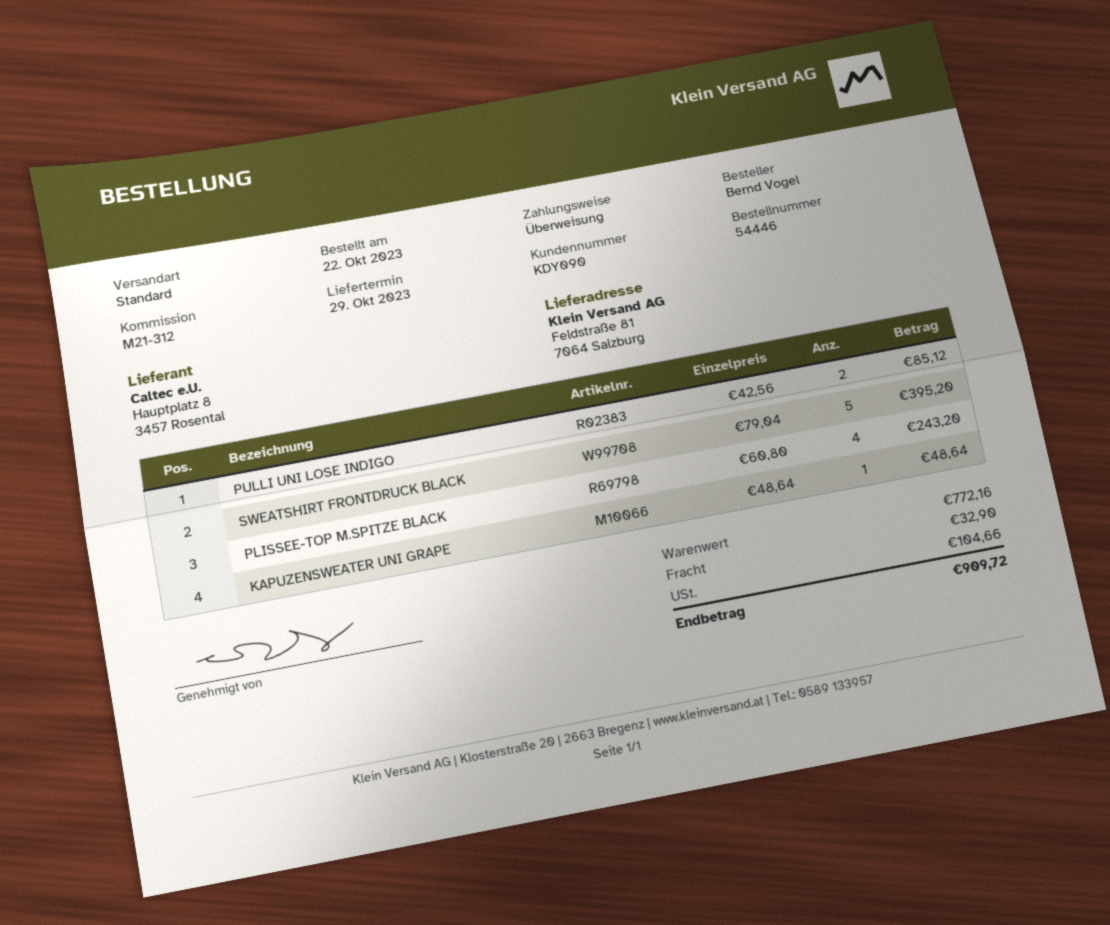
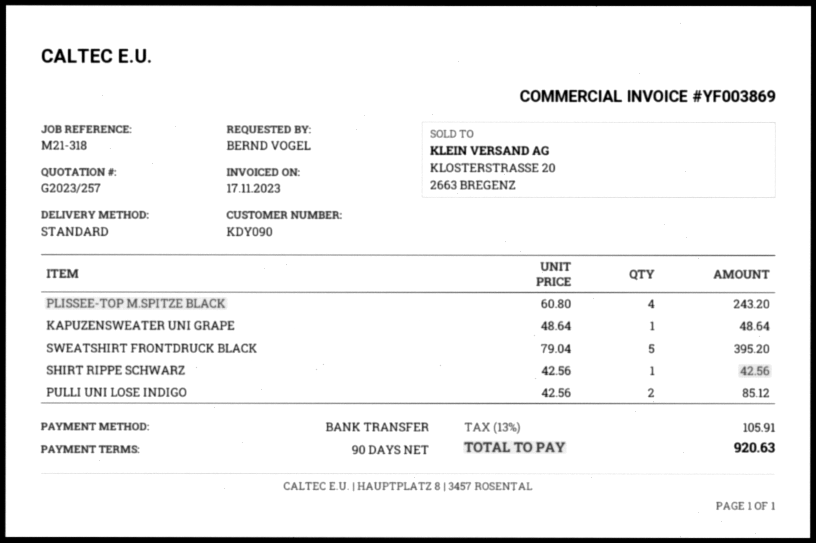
reference: M21-312 -> M21-318
SHIRT RIPPE SCHWARZ: none -> 1 x 42.56 = 42.56
shipping: 32.90 -> none
tax: 104.66 -> 105.91
total: 909.72 -> 920.63

